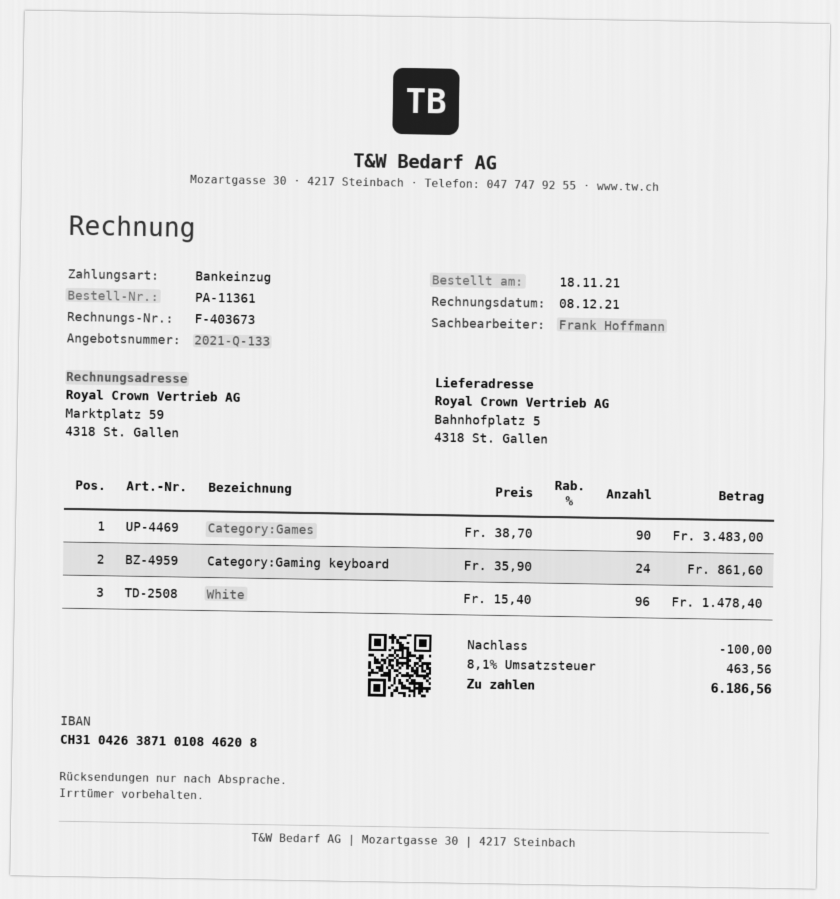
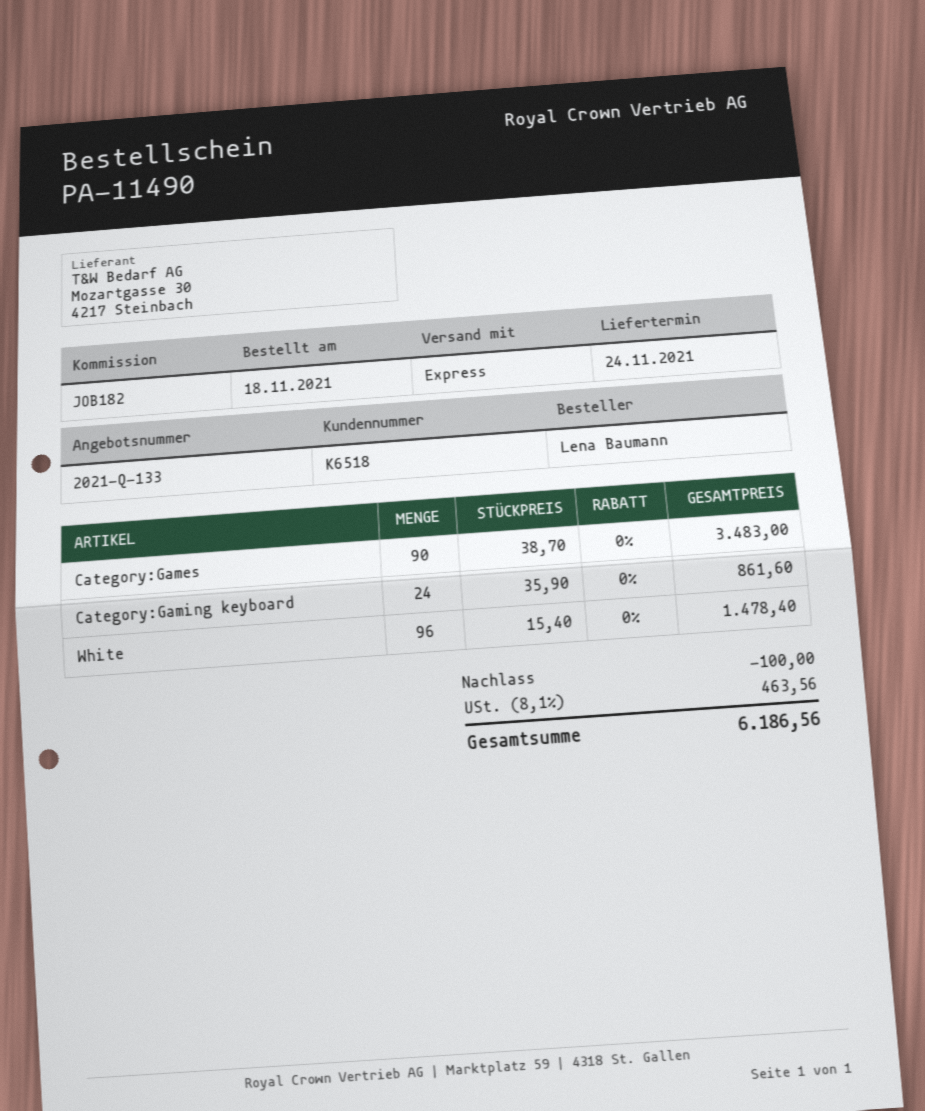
order number: PA-11361 -> PA-11490

